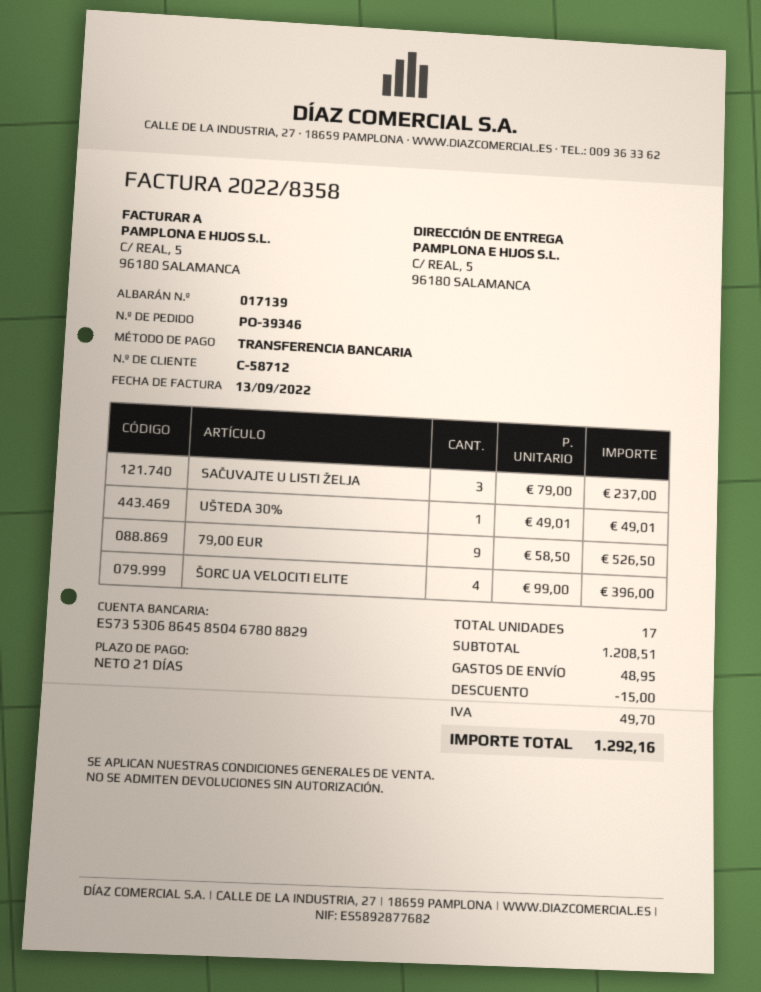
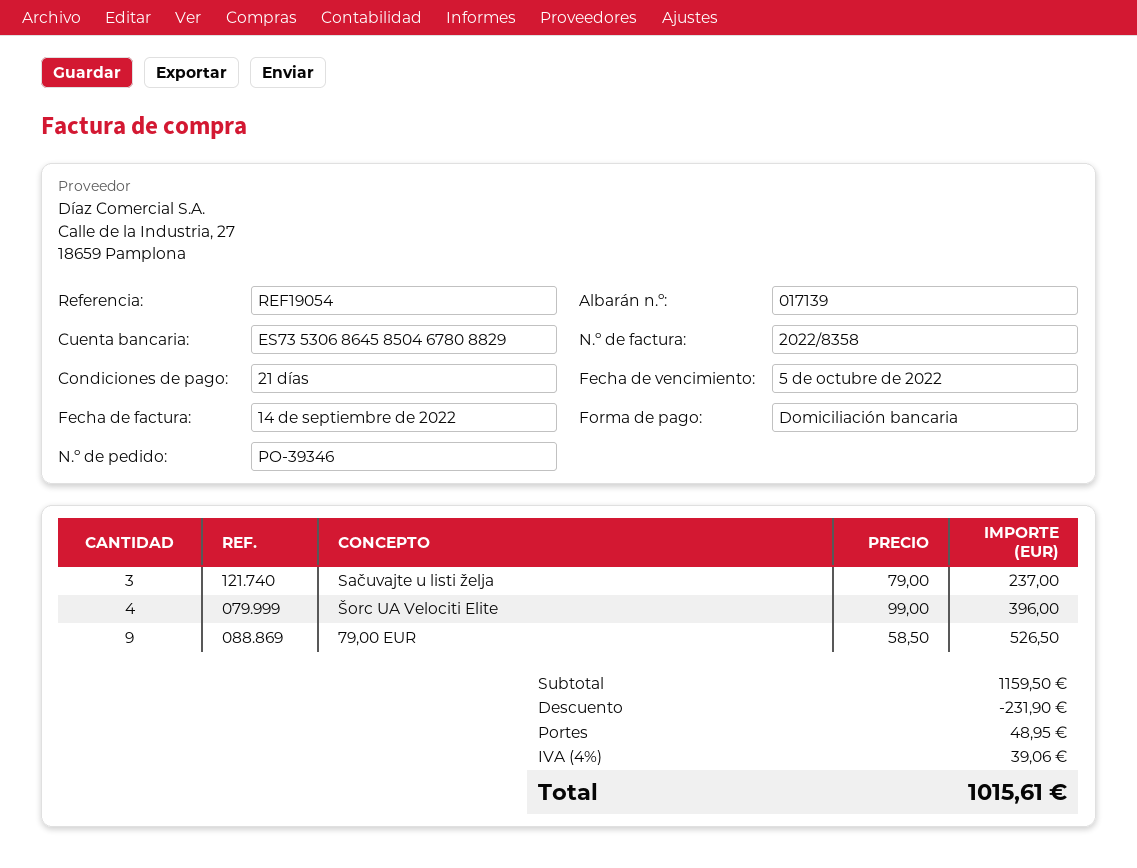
invoice date: 2022-09-13 -> 2022-09-14
payment method: bank transfer -> direct debit
UŠTEDA 30%: 1 x 49.01 = 49.01 -> none
subtotal: 1208.51 -> 1159.50
discount: 15.00 -> 231.90
tax: 49.70 -> 39.06
total: 1292.16 -> 1015.61

